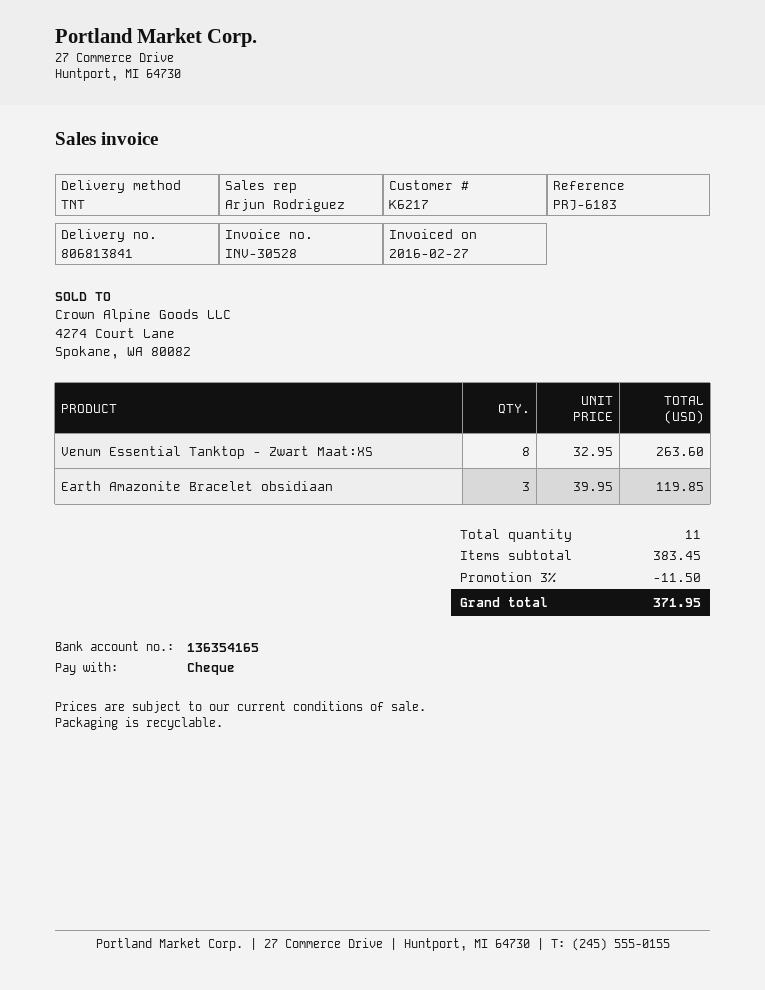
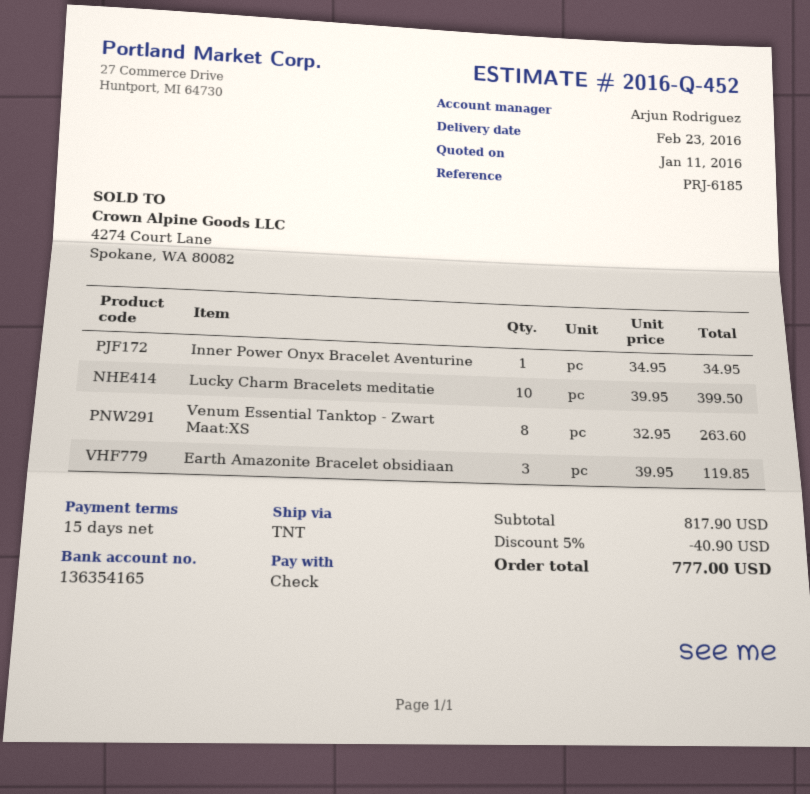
reference: PRJ-6183 -> PRJ-6185
Inner Power Onyx Bracelet Aventurine: none -> 1 x 34.95 = 34.95
Lucky Charm Bracelets meditatie: none -> 10 x 39.95 = 399.50
subtotal: 383.45 -> 817.90
discount: 3% = 11.50 -> 5% = 40.90
total: 371.95 -> 777.00

